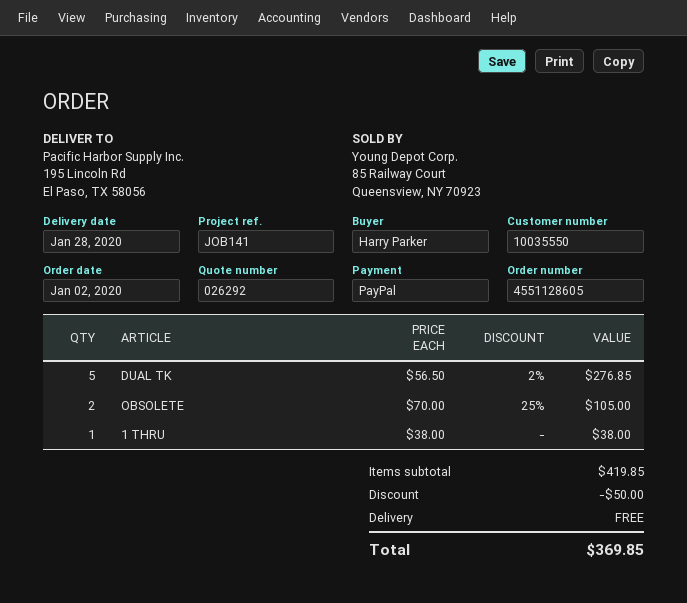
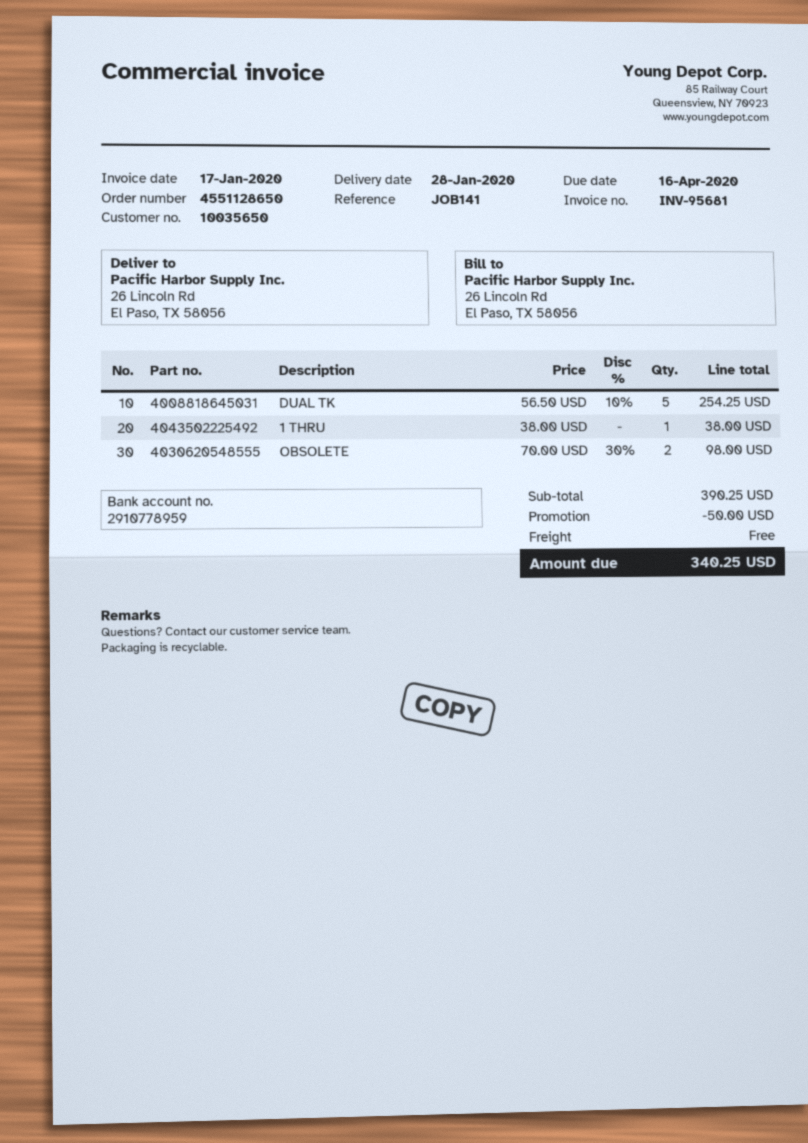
order number: 4551128605 -> 4551128650
customer number: 10035550 -> 10035650
ship to: 195 Lincoln Rd, El Paso, TX 58056 -> 26 Lincoln Rd, El Paso, TX 58056
DUAL TK: 5 x 56.50 - 2% = 276.85 -> 5 x 56.50 - 10% = 254.25
OBSOLETE: 2 x 70.00 - 25% = 105.00 -> 2 x 70.00 - 30% = 98.00
subtotal: 419.85 -> 390.25
total: 369.85 -> 340.25

